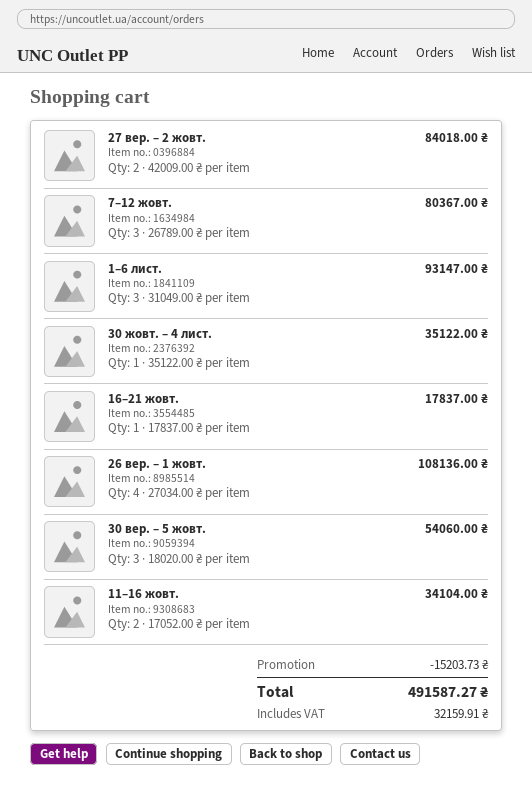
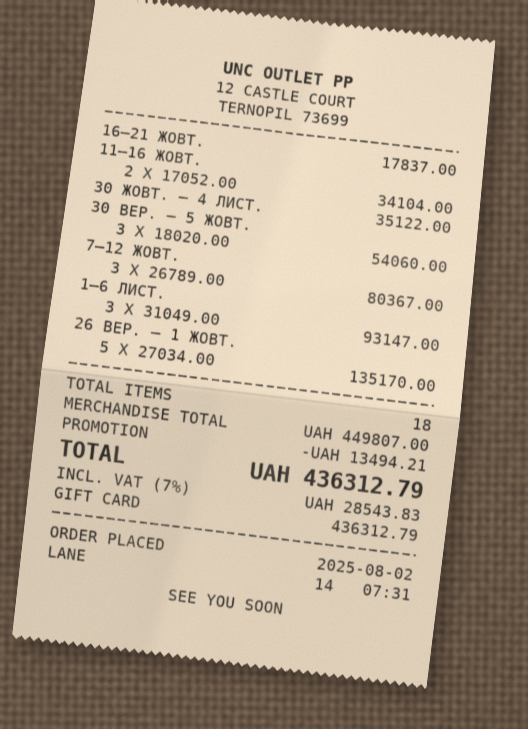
27 вер. – 2 жовт.: 2 x 42009.00 = 84018.00 -> none
26 вер. – 1 жовт.: 4 x 27034.00 = 108136.00 -> 5 x 27034.00 = 135170.00
discount: 15203.73 -> 13494.21
tax: 32159.91 -> 28543.83
total: 491587.27 -> 436312.79

